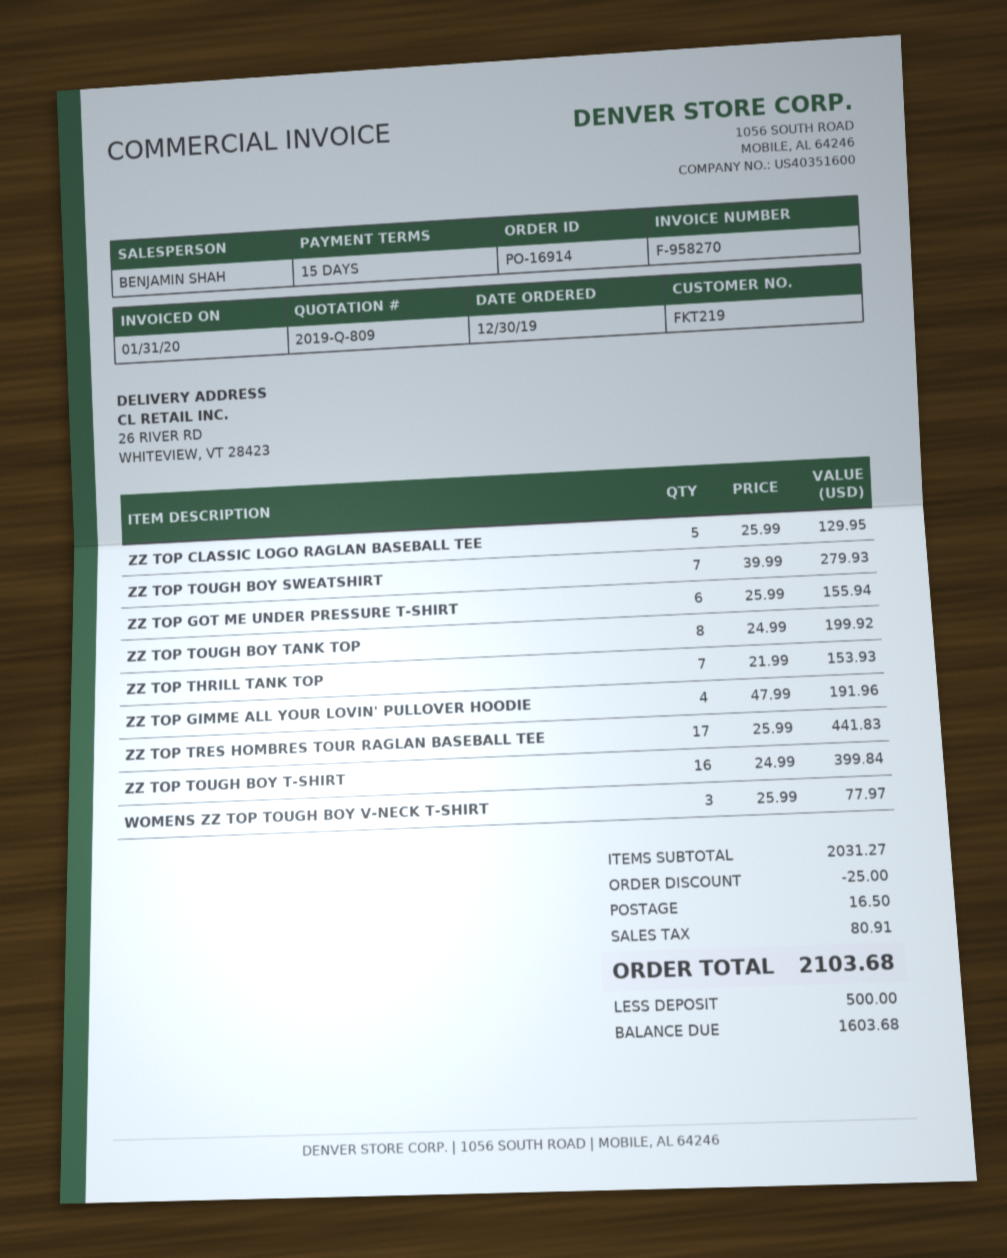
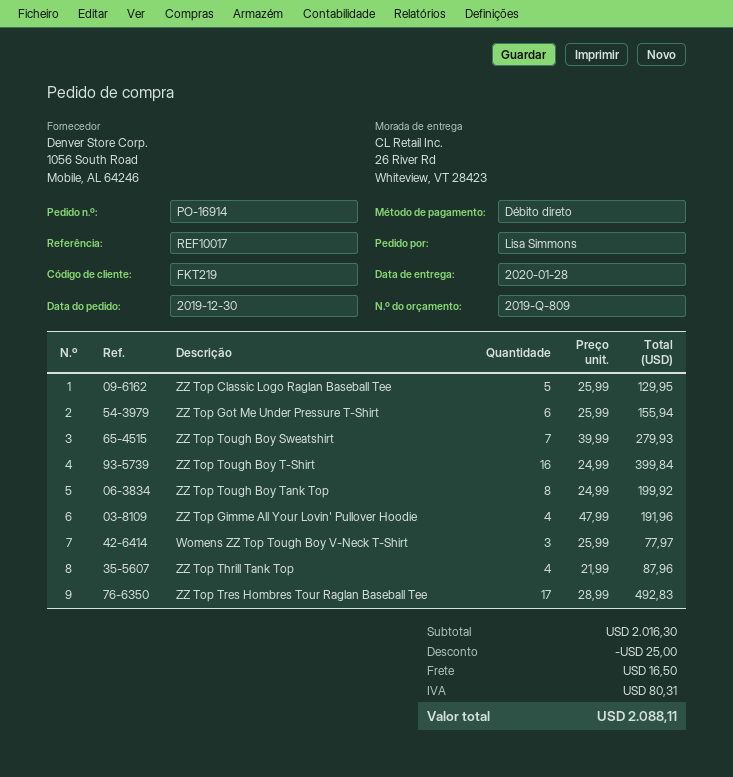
ZZ TOP THRILL TANK TOP: 7 x 21.99 = 153.93 -> 4 x 21.99 = 87.96
ZZ TOP TRES HOMBRES TOUR RAGLAN BASEBALL TEE: 17 x 25.99 = 441.83 -> 17 x 28.99 = 492.83
subtotal: 2031.27 -> 2016.30
tax: 80.91 -> 80.31
total: 2103.68 -> 2088.11

